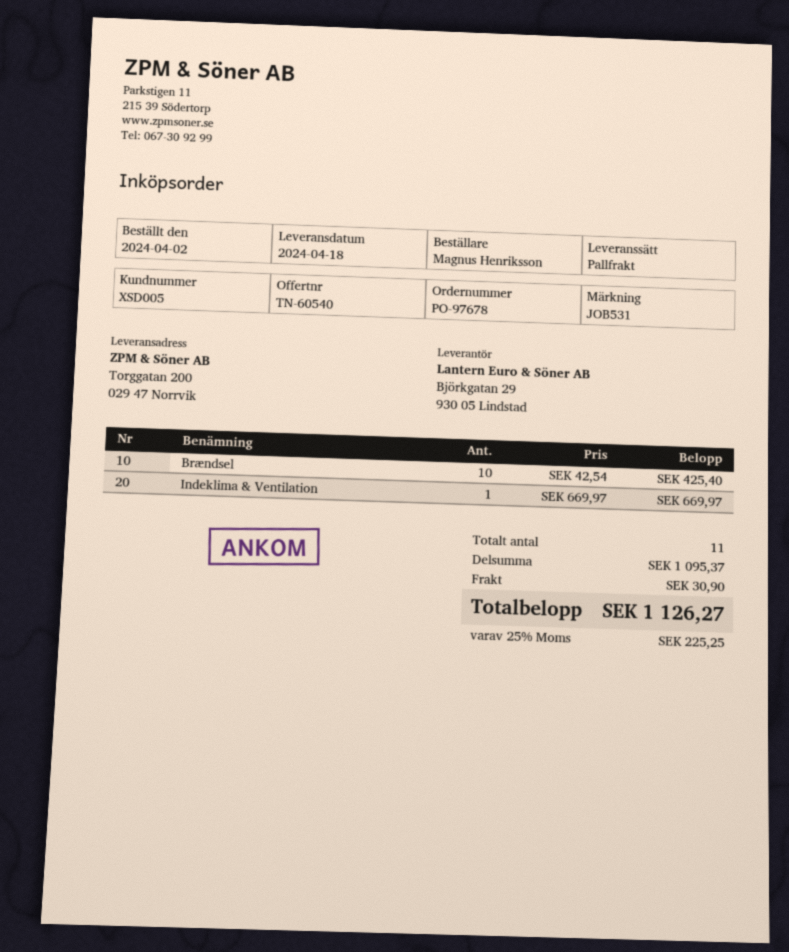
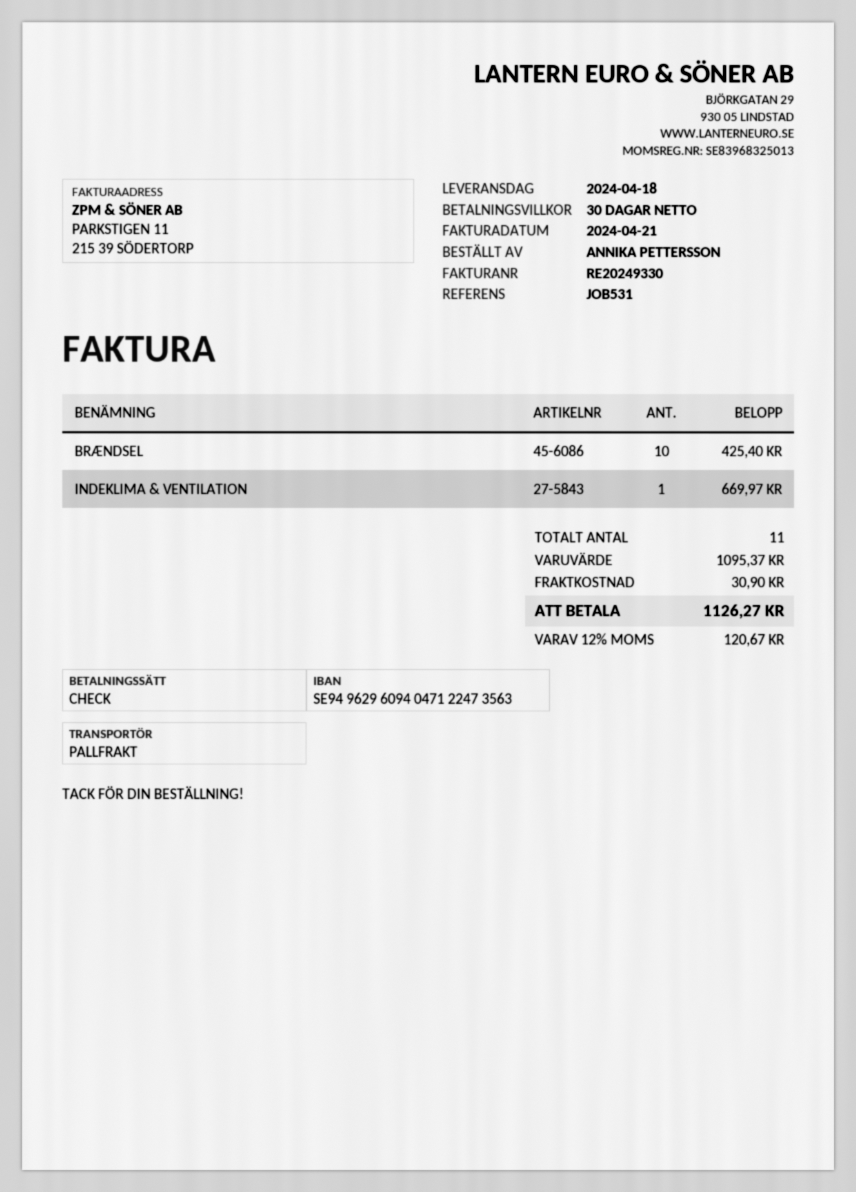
ordered by: Magnus Henriksson -> ANNIKA PETTERSSON
tax: 25% = 225.25 -> 12% = 120.67

